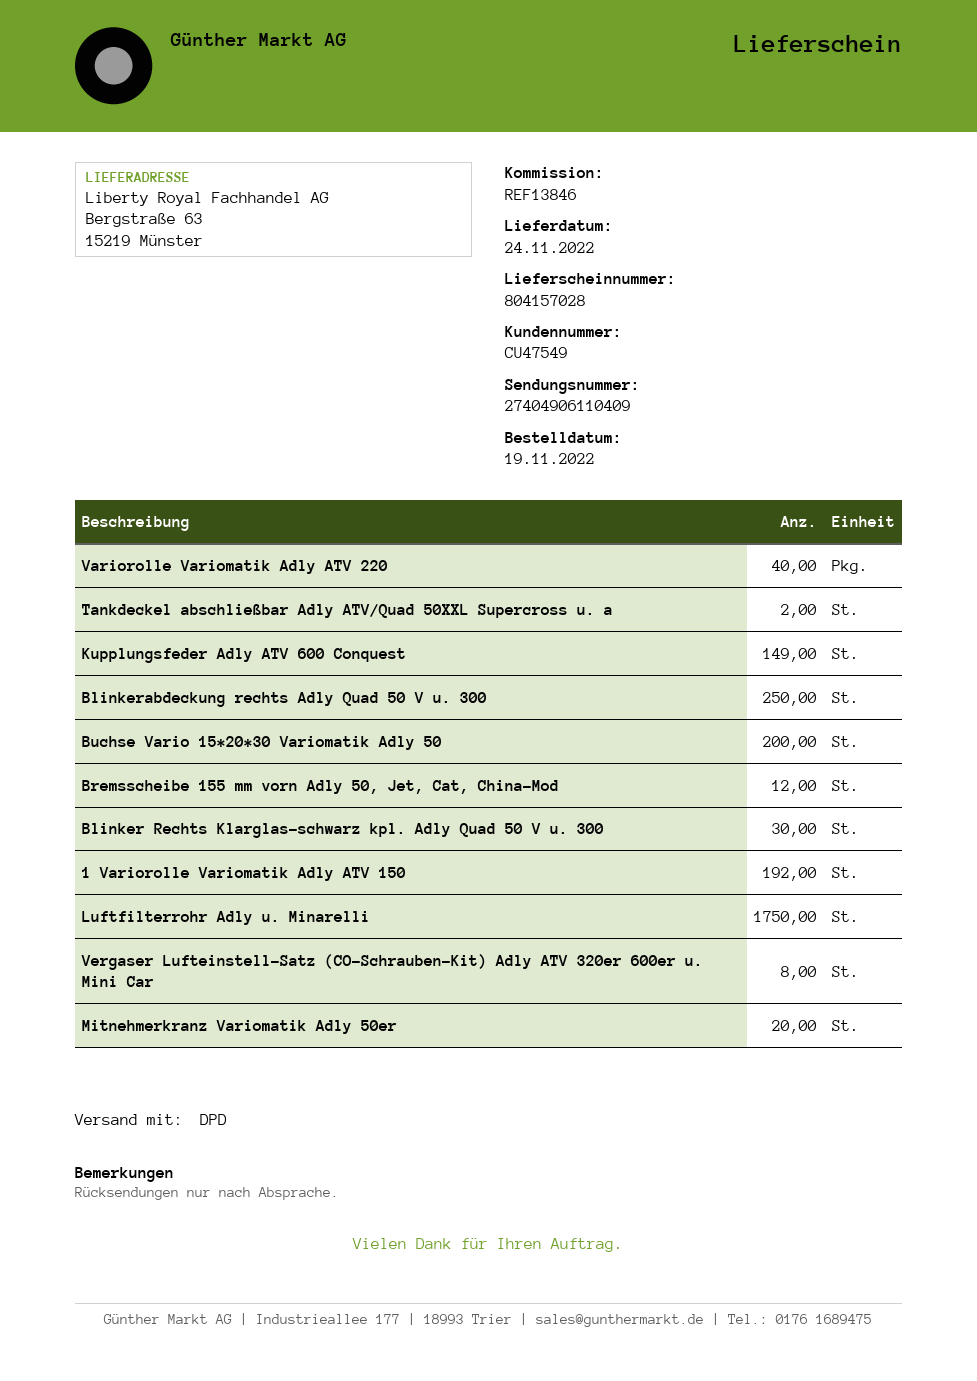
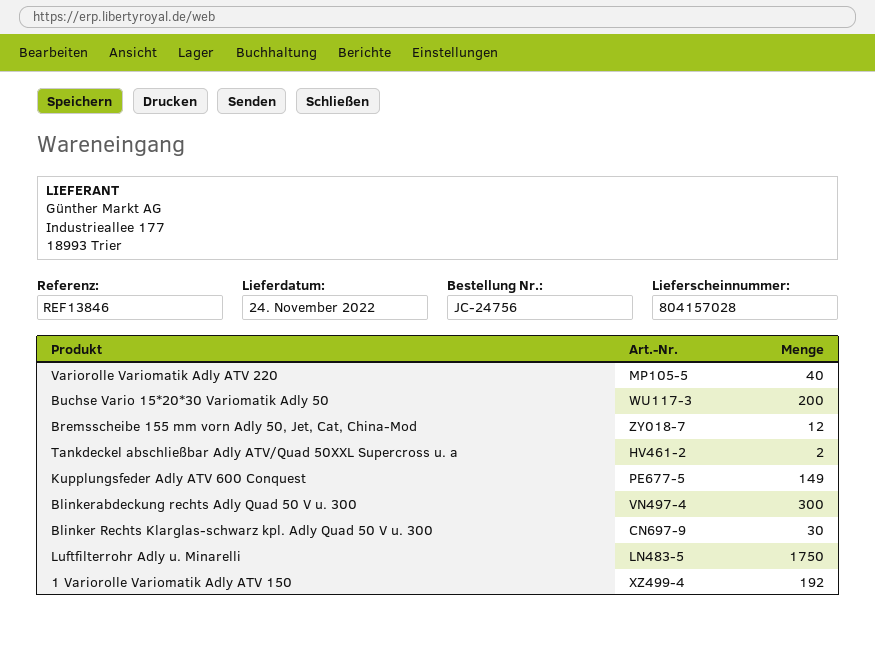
Blinkerabdeckung rechts Adly Quad 50 V u. 300: 250 -> 300
Vergaser Lufteinstell-Satz (CO-Schrauben-Kit) Adly ATV 320er 600er u. Mini Car: 8 -> none
Mitnehmerkranz Variomatik Adly 50er: 20 -> none

